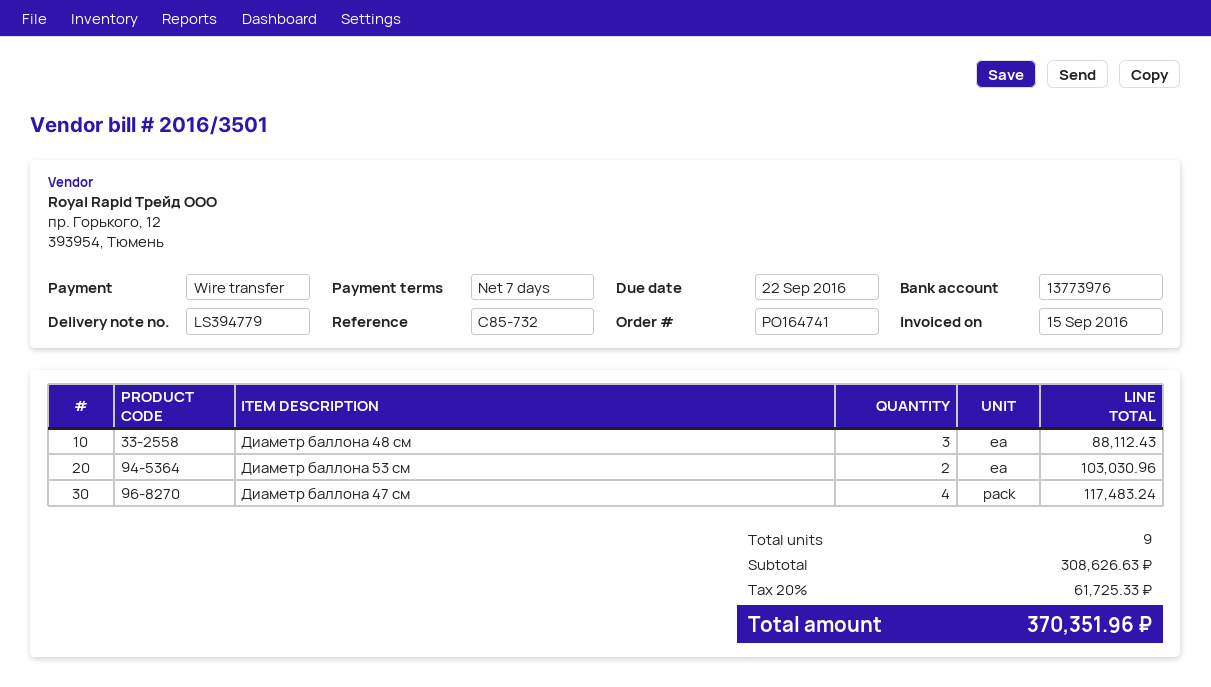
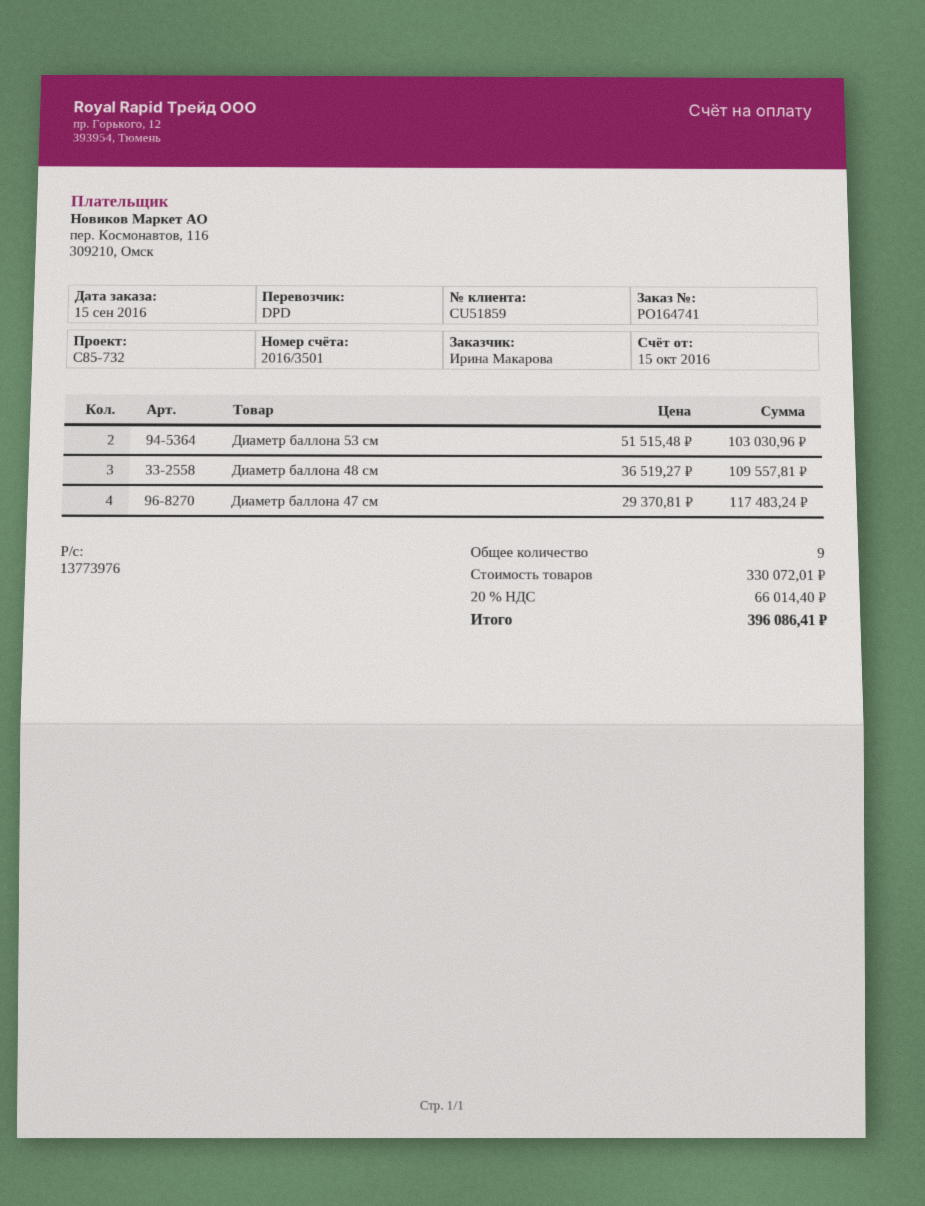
invoice date: 2016-09-15 -> 2016-10-15
Диаметр баллона 48 см: 3 for 88112.43 -> 3 for 109557.81
subtotal: 308626.63 -> 330072.01
tax: 20% = 61725.33 -> 20% = 66014.40
total: 370351.96 -> 396086.41

